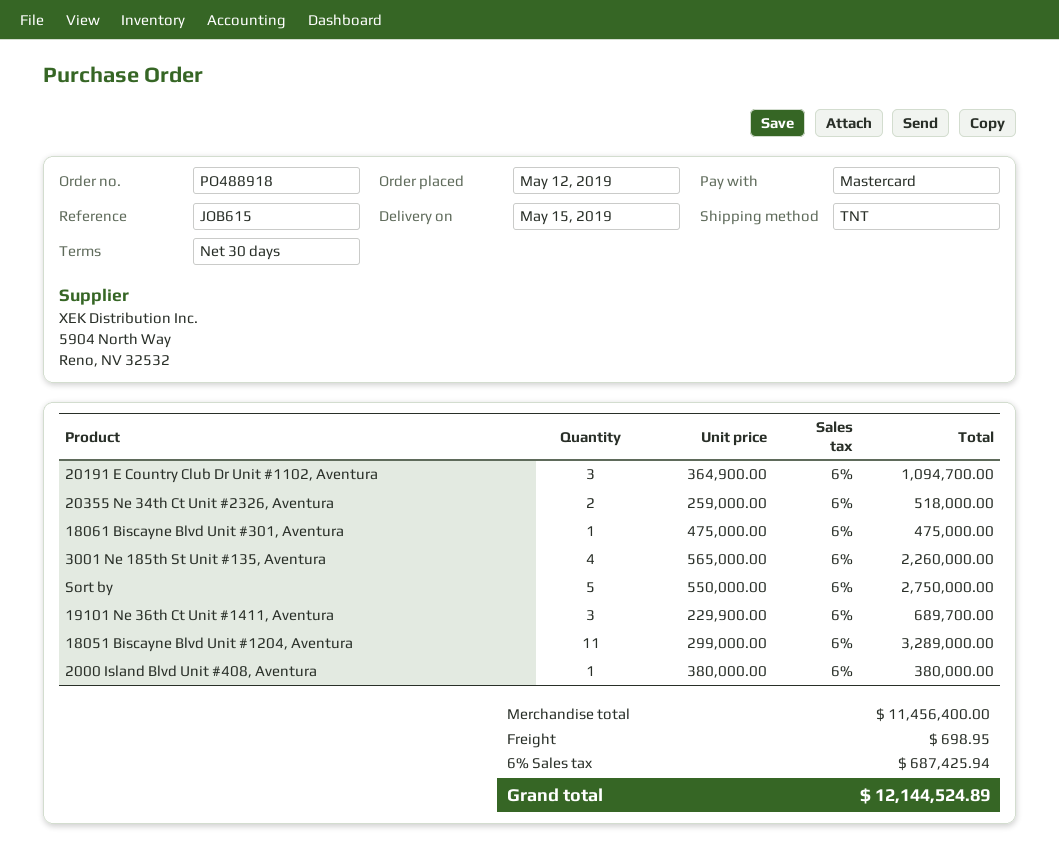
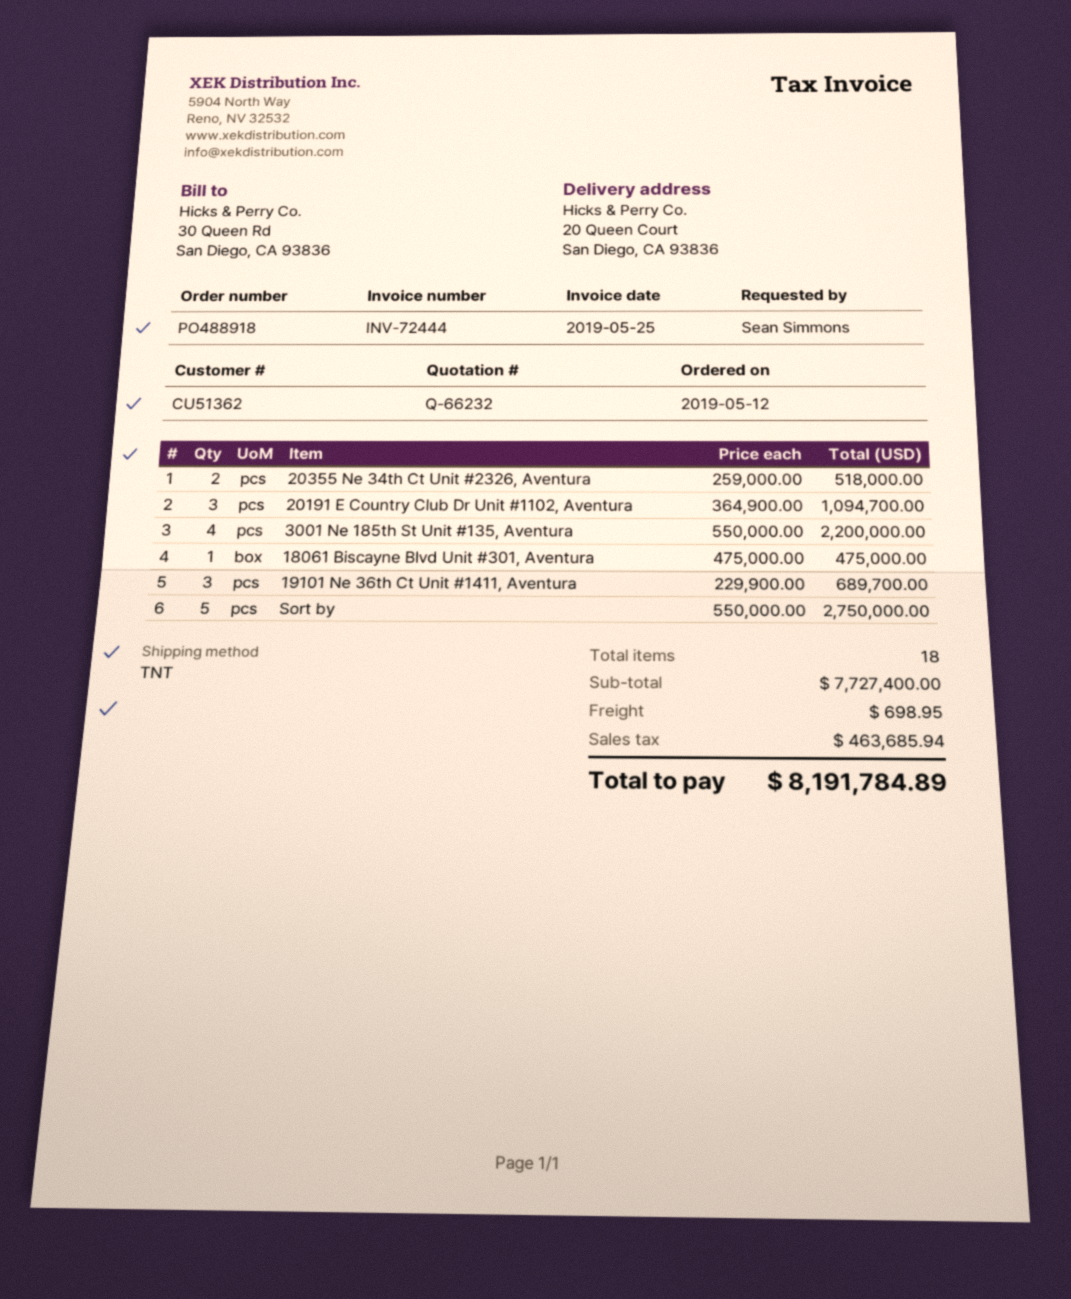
3001 Ne 185th St Unit #135, Aventura: 4 x 565000.00 = 2260000.00 -> 4 x 550000.00 = 2200000.00
18051 Biscayne Blvd Unit #1204, Aventura: 11 x 299000.00 = 3289000.00 -> none
2000 Island Blvd Unit #408, Aventura: 1 x 380000.00 = 380000.00 -> none
subtotal: 11456400.00 -> 7727400.00
tax: 687425.94 -> 463685.94
total: 12144524.89 -> 8191784.89

